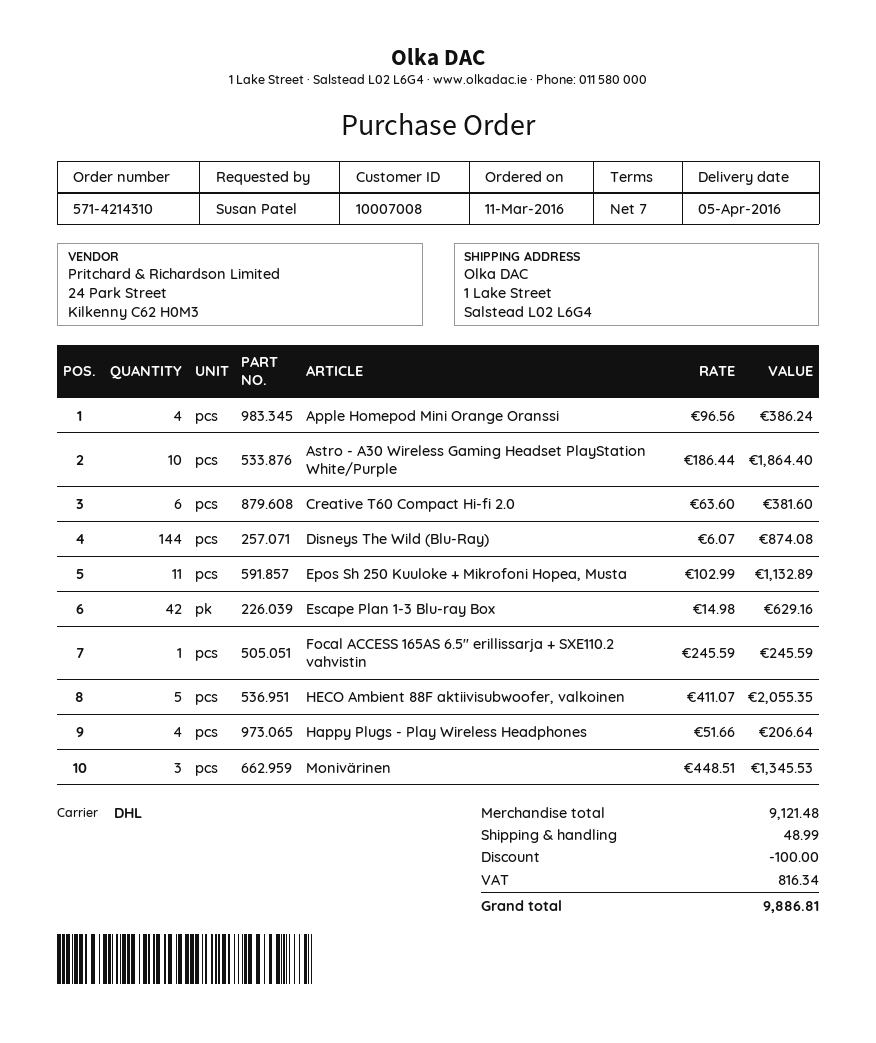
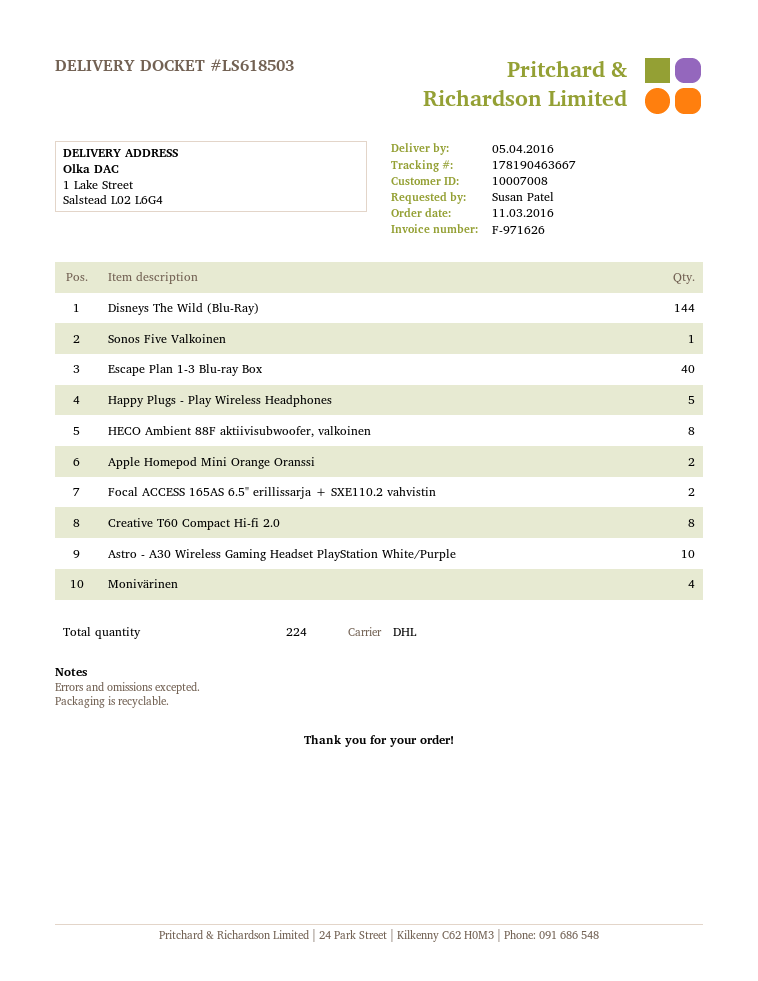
Apple Homepod Mini Orange Oranssi: 4 -> 2
Creative T60 Compact Hi-fi 2.0: 6 -> 8
Epos Sh 250 Kuuloke + Mikrofoni Hopea, Musta: 11 -> none
Escape Plan 1-3 Blu-ray Box: 42 -> 40
Focal ACCESS 165AS 6.5" erillissarja + SXE110.2 vahvistin: 1 -> 2
HECO Ambient 88F aktiivisubwoofer, valkoinen: 5 -> 8
Happy Plugs - Play Wireless Headphones: 4 -> 5
Monivärinen: 3 -> 4
Sonos Five Valkoinen: none -> 1

